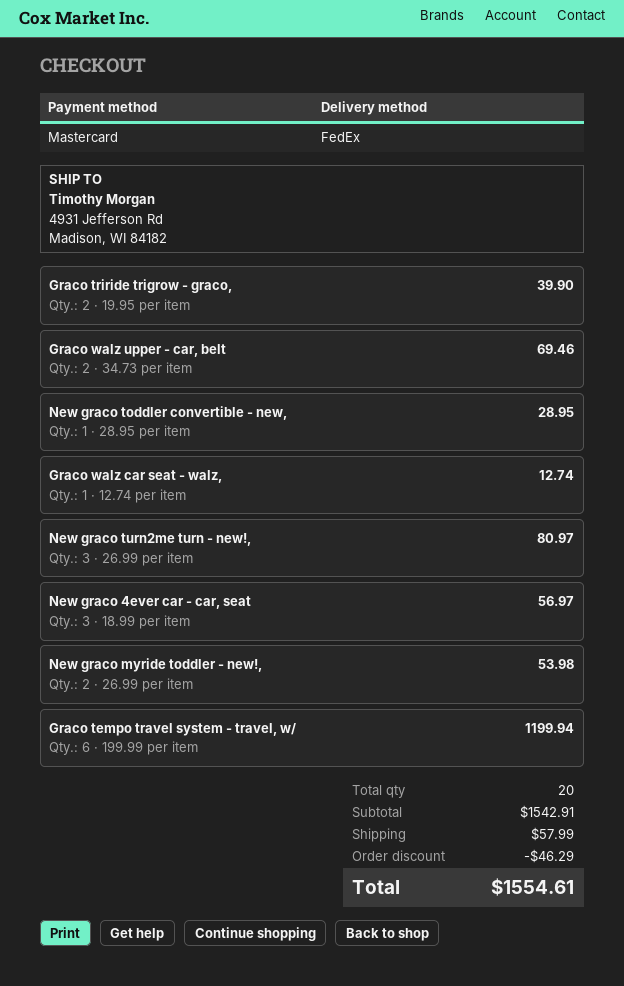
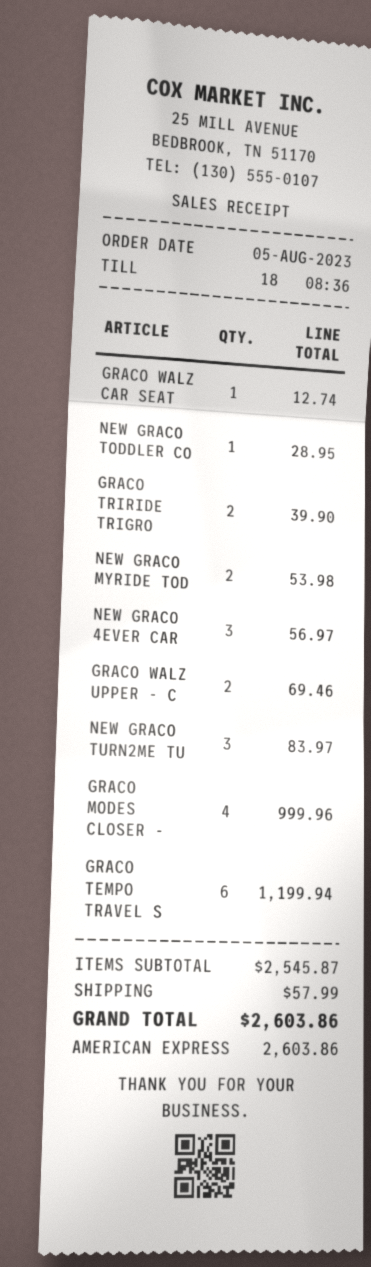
payment method: Mastercard -> American Express
New graco turn2me turn - new!,: 3 for 80.97 -> 3 for 83.97
GRACO MODES CLOSER -: none -> 4 for 999.96
subtotal: 1542.91 -> 2545.87
discount: 46.29 -> none
total: 1554.61 -> 2603.86

